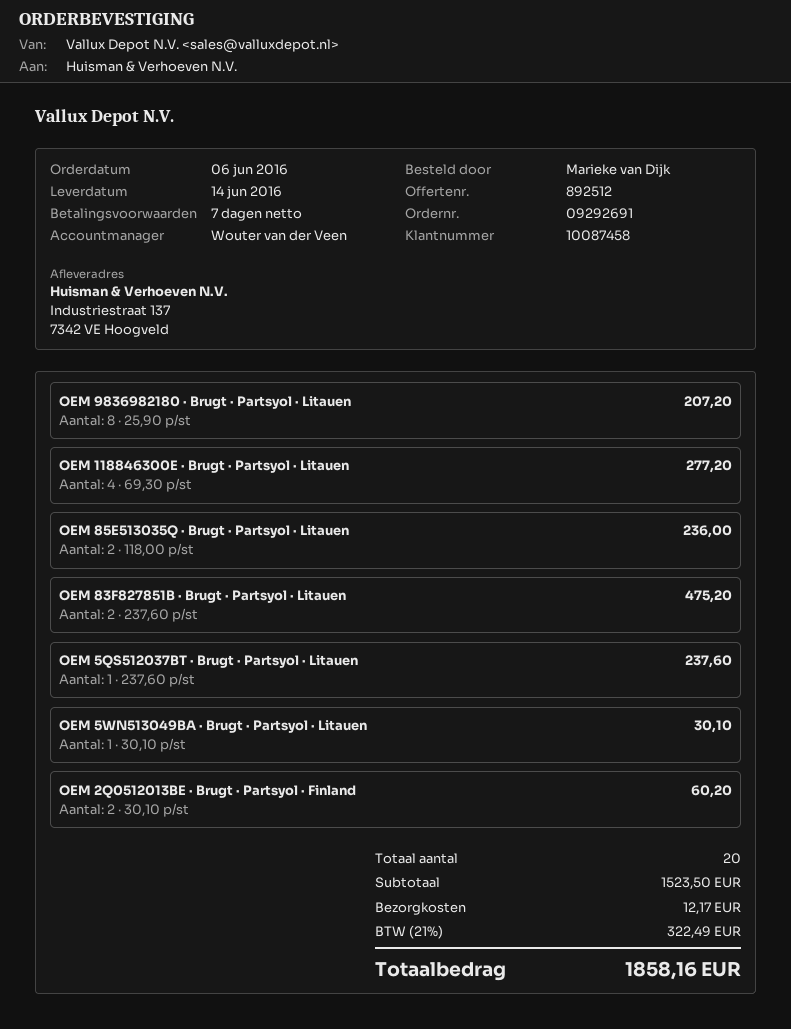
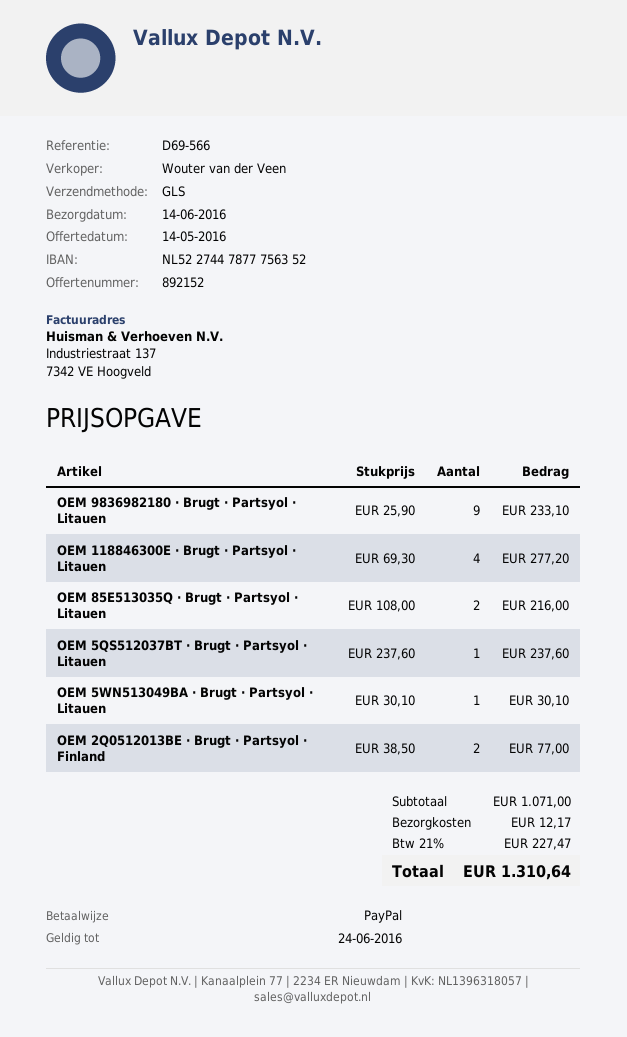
quote number: 892512 -> 892152
OEM 9836982180 · Brugt · Partsyol · Litauen: 8 x 25.90 = 207.20 -> 9 x 25.90 = 233.10
OEM 85E513035Q · Brugt · Partsyol · Litauen: 2 x 118.00 = 236.00 -> 2 x 108.00 = 216.00
OEM 83F827851B · Brugt · Partsyol · Litauen: 2 x 237.60 = 475.20 -> none
OEM 2Q0512013BE · Brugt · Partsyol · Finland: 2 x 30.10 = 60.20 -> 2 x 38.50 = 77.00
subtotal: 1523.50 -> 1071.00
tax: 21% = 322.49 -> 21% = 227.47
total: 1858.16 -> 1310.64

